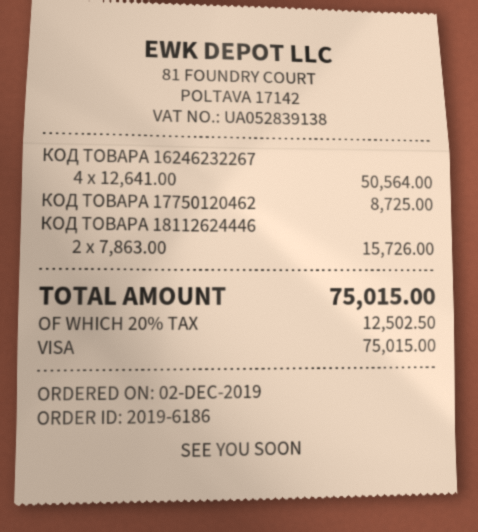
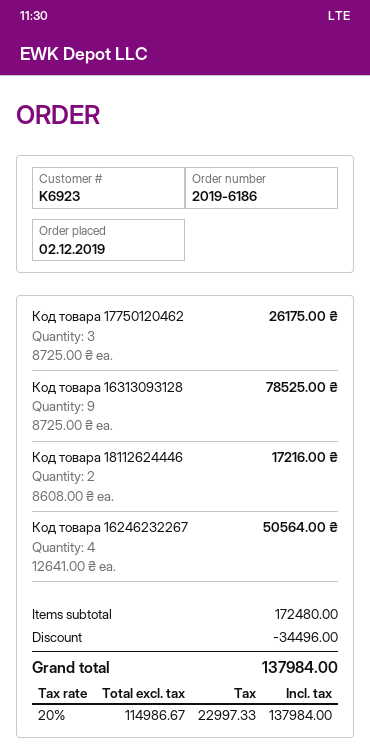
КОД ТОВАРА 17750120462: 1 x 8725.00 = 8725.00 -> 3 x 8725.00 = 26175.00
КОД ТОВАРА 18112624446: 2 x 7863.00 = 15726.00 -> 2 x 8608.00 = 17216.00
Код товара 16313093128: none -> 9 x 8725.00 = 78525.00
discount: none -> 34496.00
tax: 20% = 12502.50 -> 20% = 22997.33
total: 75015.00 -> 137984.00

